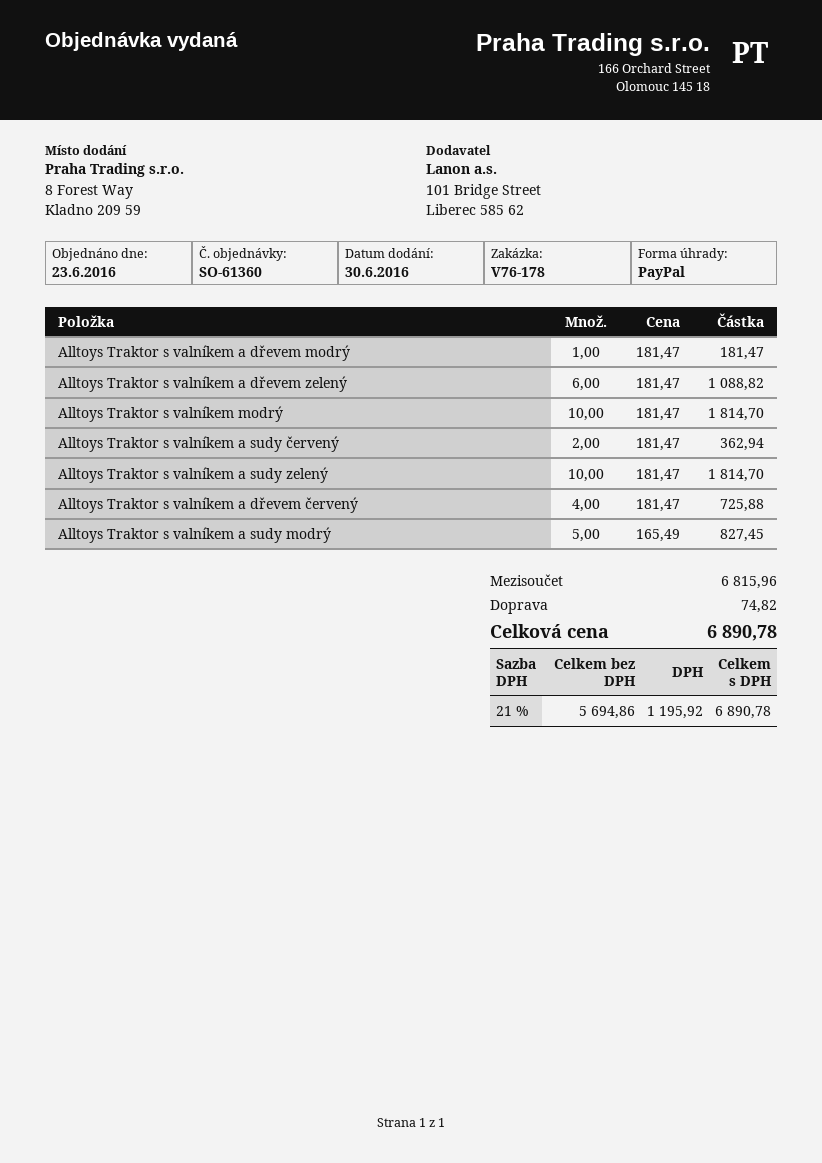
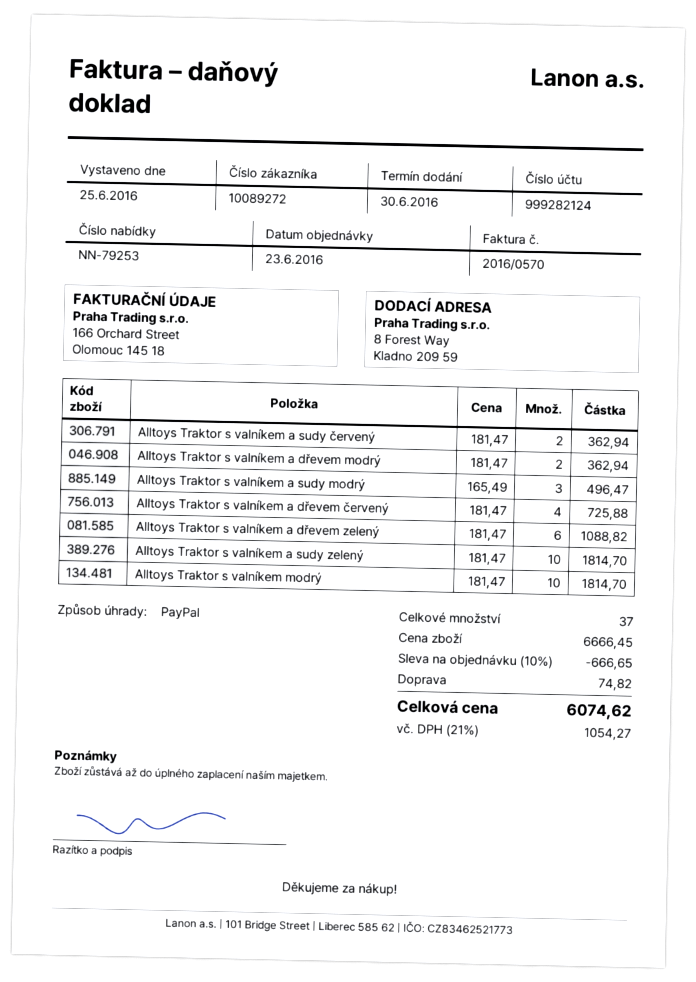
Alltoys Traktor s valníkem a dřevem modrý: 1 x 181.47 = 181.47 -> 2 x 181.47 = 362.94
Alltoys Traktor s valníkem a sudy modrý: 5 x 165.49 = 827.45 -> 3 x 165.49 = 496.47
subtotal: 6815.96 -> 6666.45
discount: none -> 10% = 666.65
tax: 21% = 1195.92 -> 21% = 1054.27
total: 6890.78 -> 6074.62

